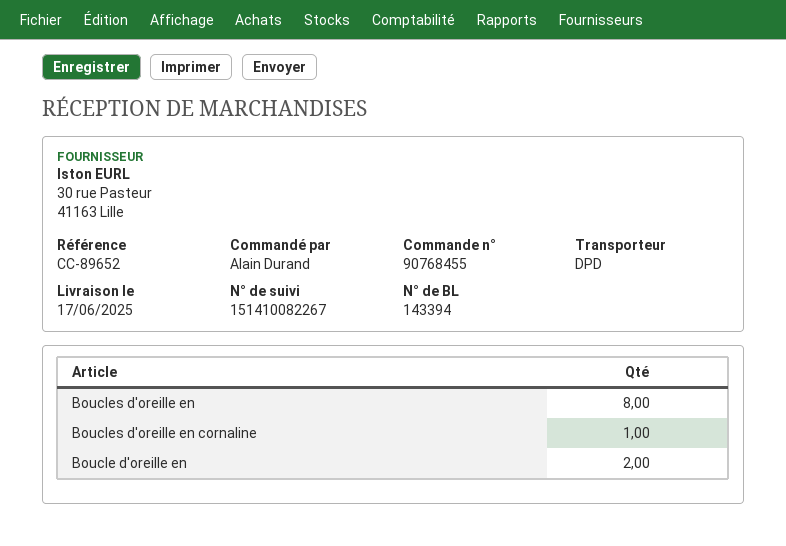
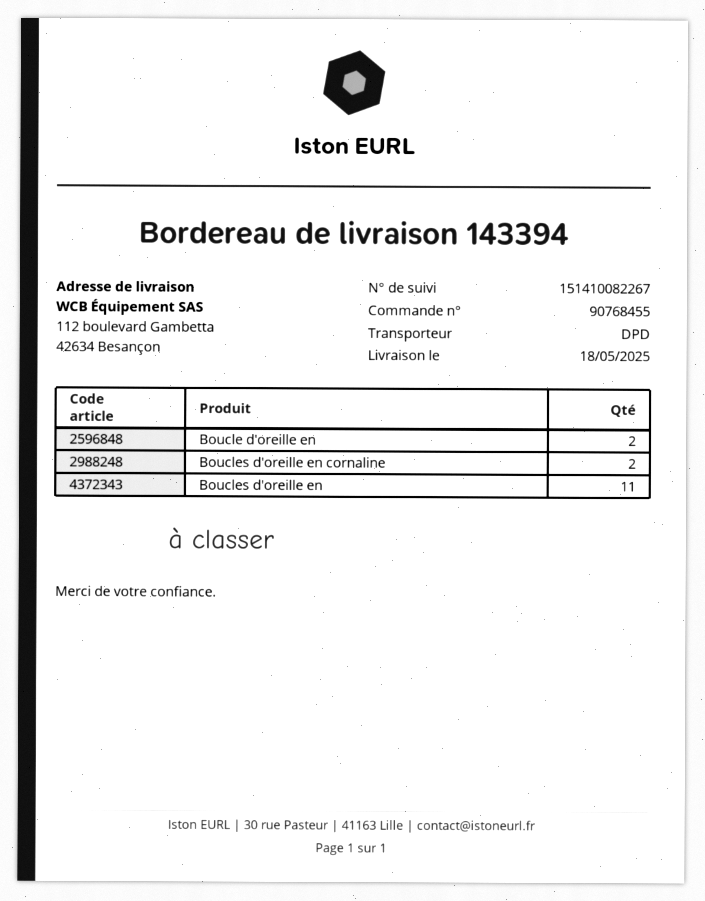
delivery date: 2025-06-17 -> 2025-05-18
Boucles d'oreille en: 8 -> 11
Boucles d'oreille en cornaline: 1 -> 2

